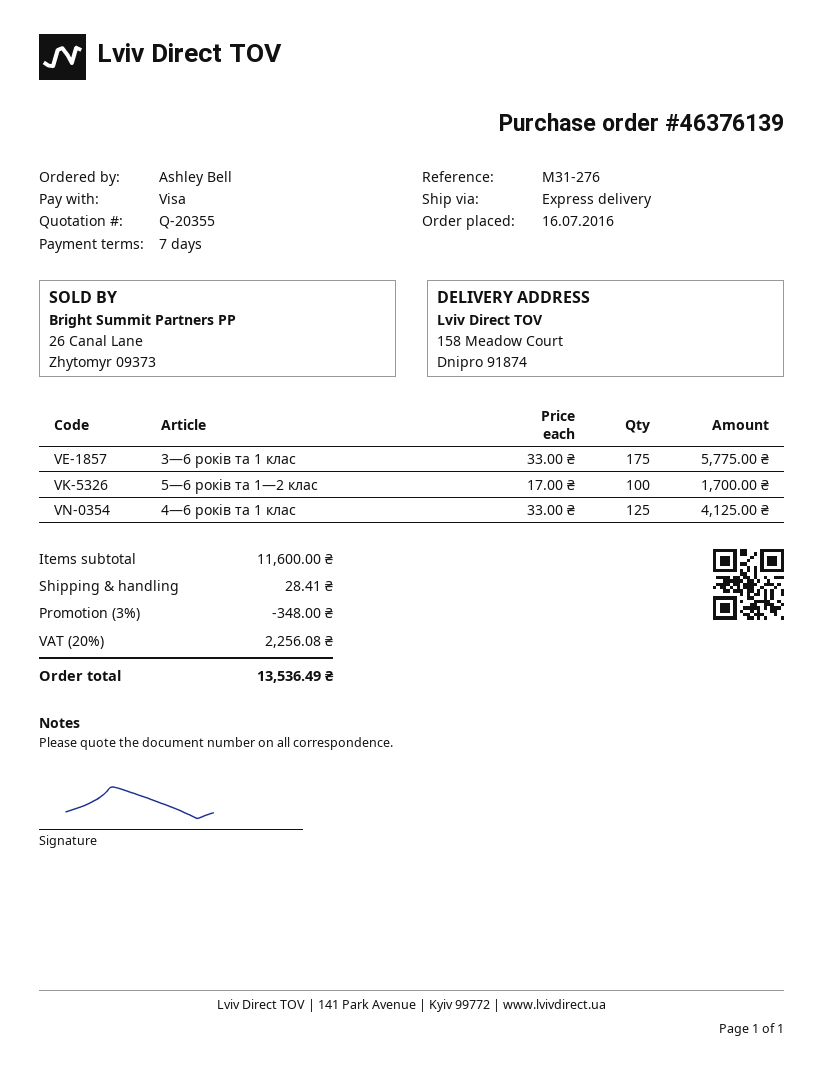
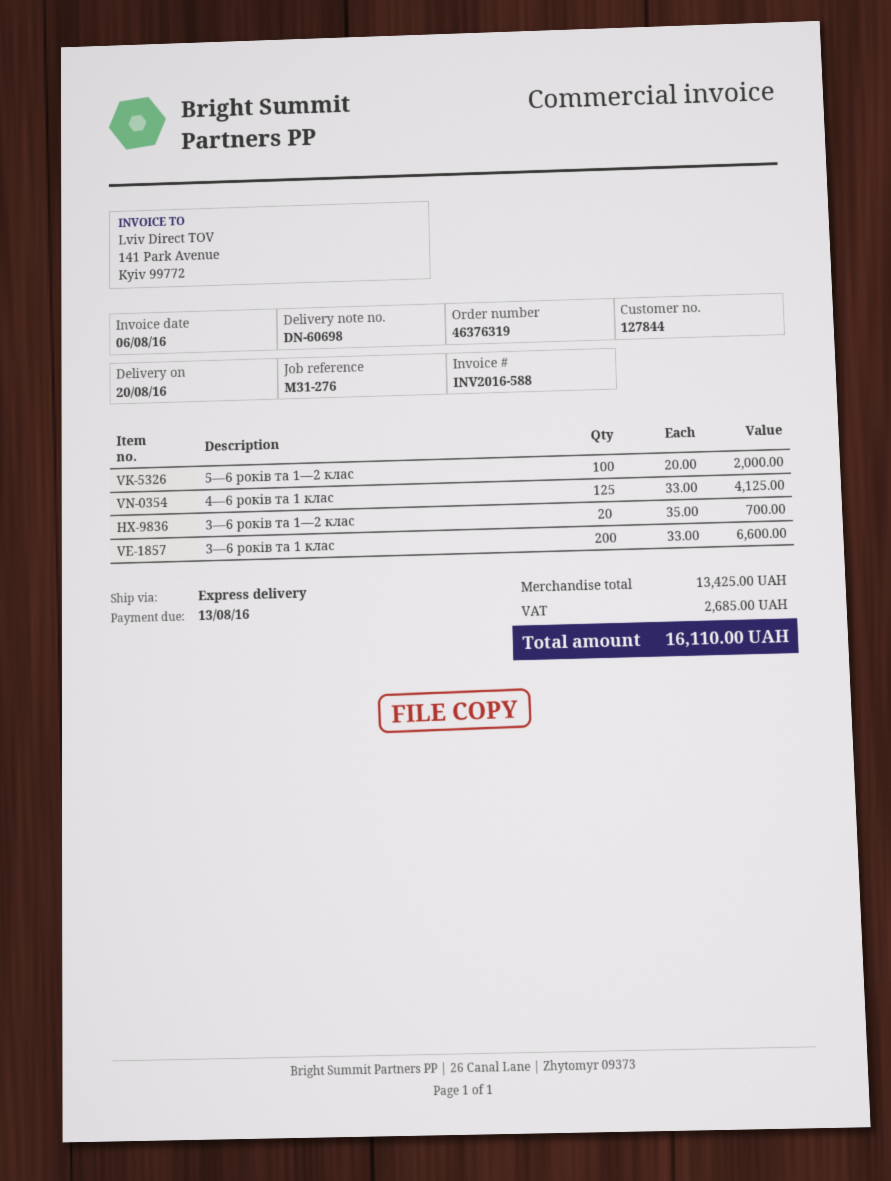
order number: 46376139 -> 46376319
3—6 років та 1 клас: 175 x 33.00 = 5775.00 -> 200 x 33.00 = 6600.00
5—6 років та 1—2 клас: 100 x 17.00 = 1700.00 -> 100 x 20.00 = 2000.00
3—6 років та 1—2 клас: none -> 20 x 35.00 = 700.00
subtotal: 11600.00 -> 13425.00
discount: 3% = 348.00 -> none
shipping: 28.41 -> none
tax: 2256.08 -> 2685.00
total: 13536.49 -> 16110.00

